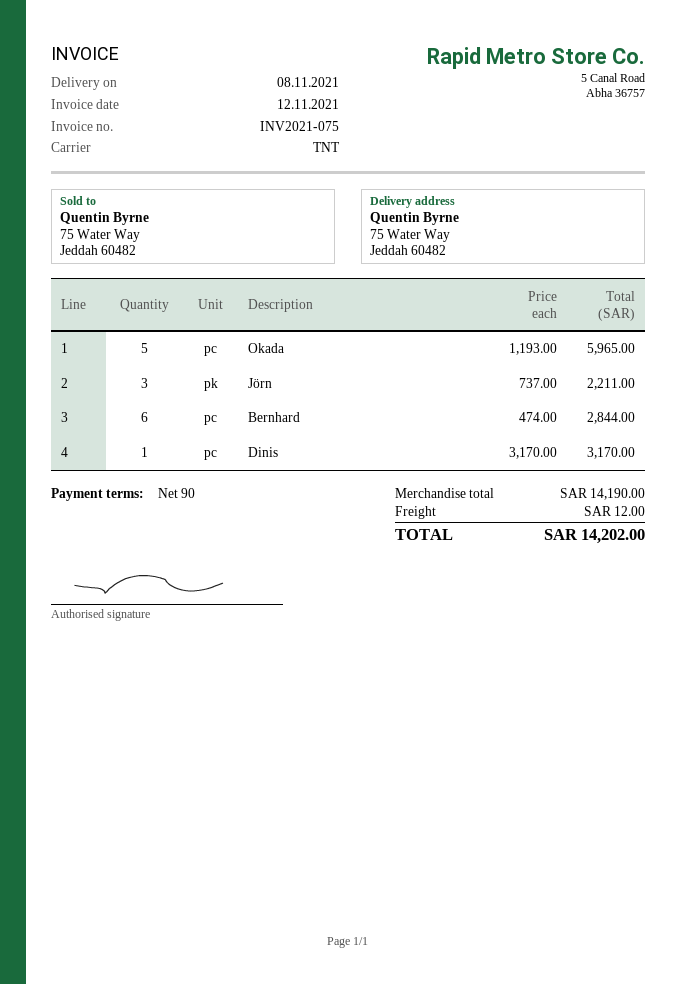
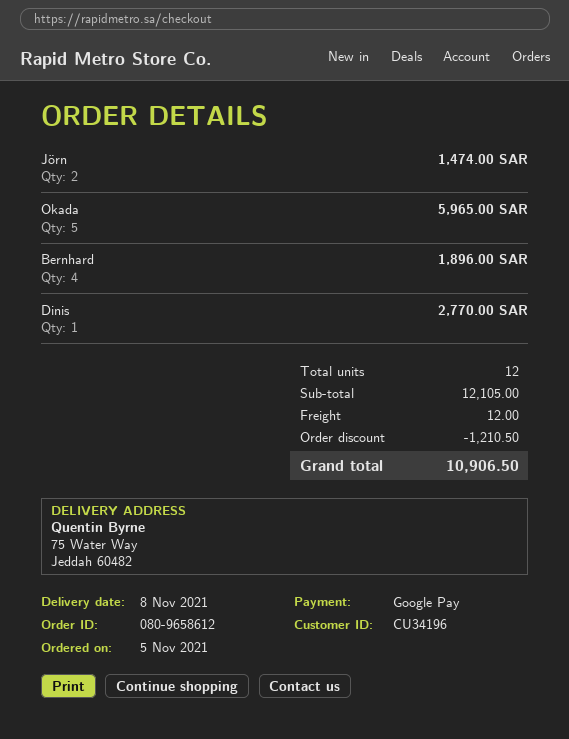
Jörn: 3 for 2211.00 -> 2 for 1474.00
Bernhard: 6 for 2844.00 -> 4 for 1896.00
Dinis: 1 for 3170.00 -> 1 for 2770.00
subtotal: 14190.00 -> 12105.00
discount: none -> 1210.50
total: 14202.00 -> 10906.50

